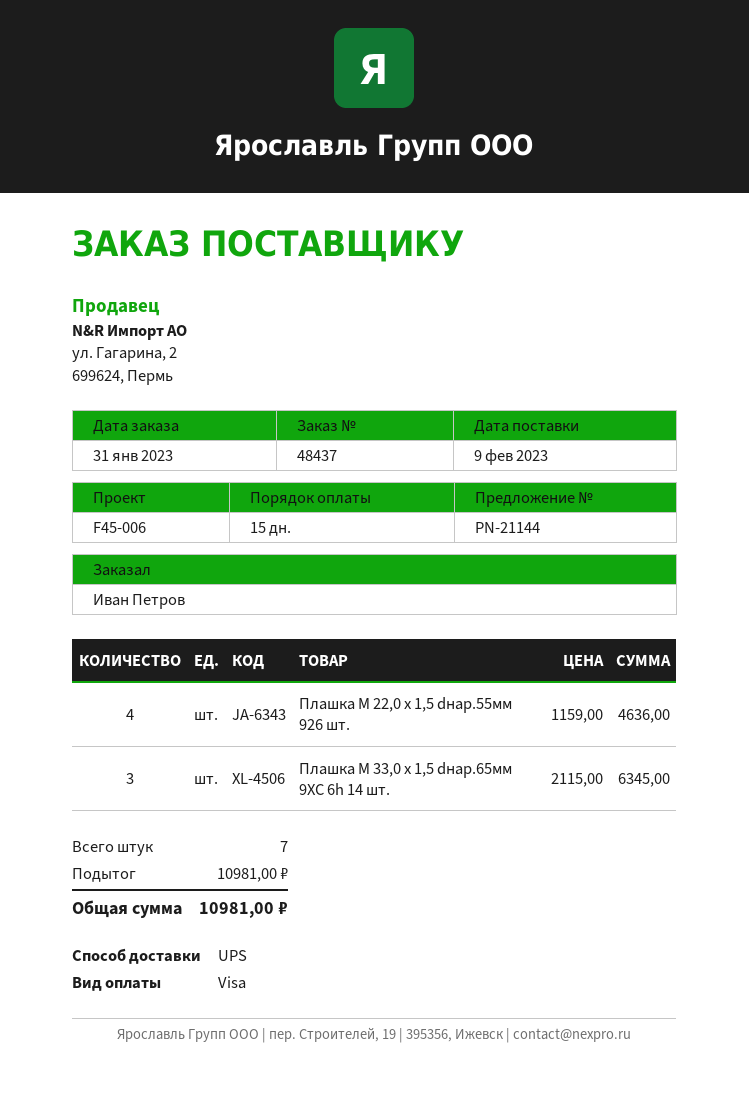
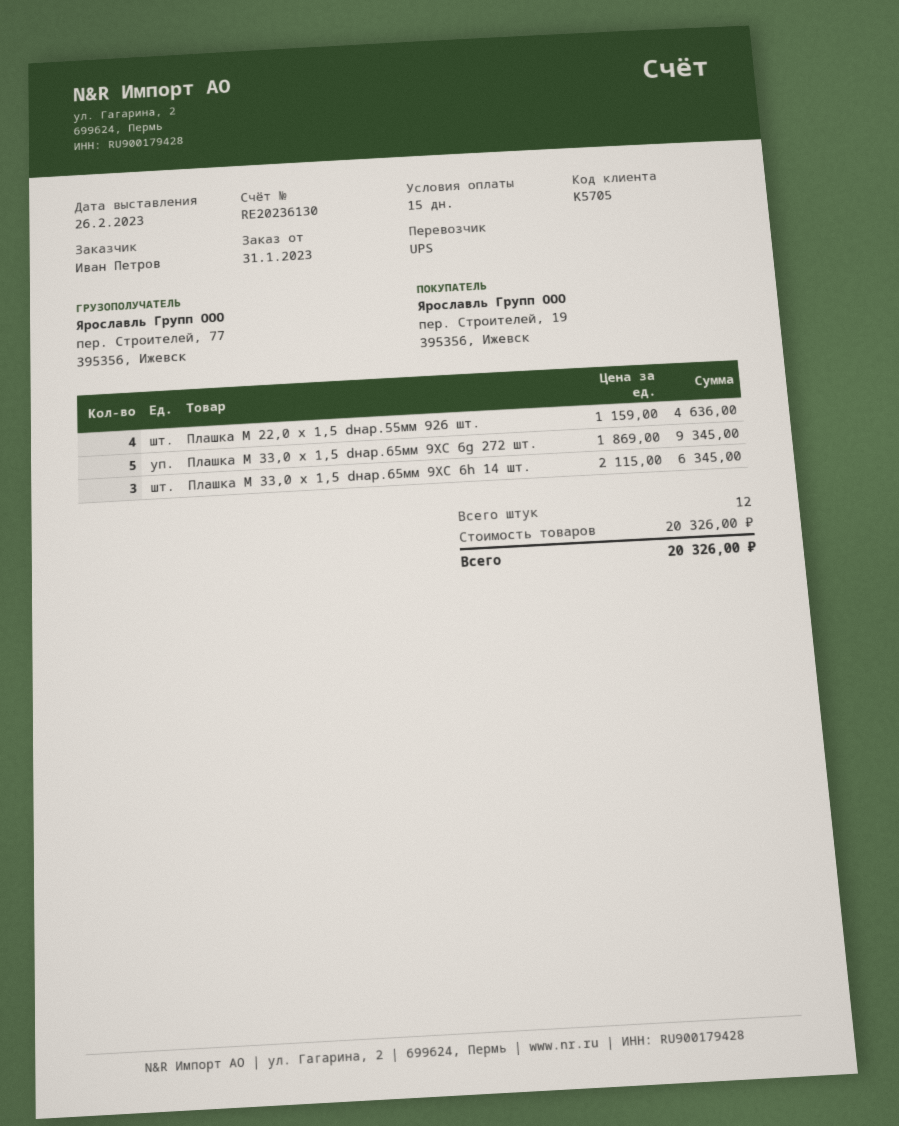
Плашка М 33,0 х 1,5 dнар.65мм 9ХС 6g 272 шт.: none -> 5 x 1869.00 = 9345.00
total quantity: 7 -> 12
subtotal: 10981.00 -> 20326.00
total: 10981.00 -> 20326.00

